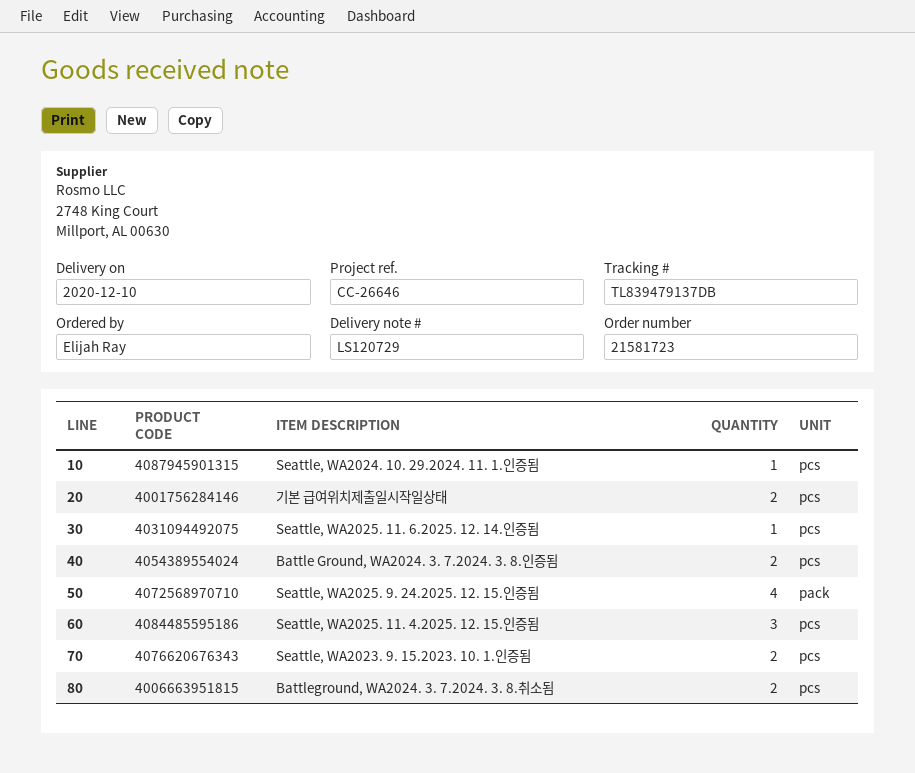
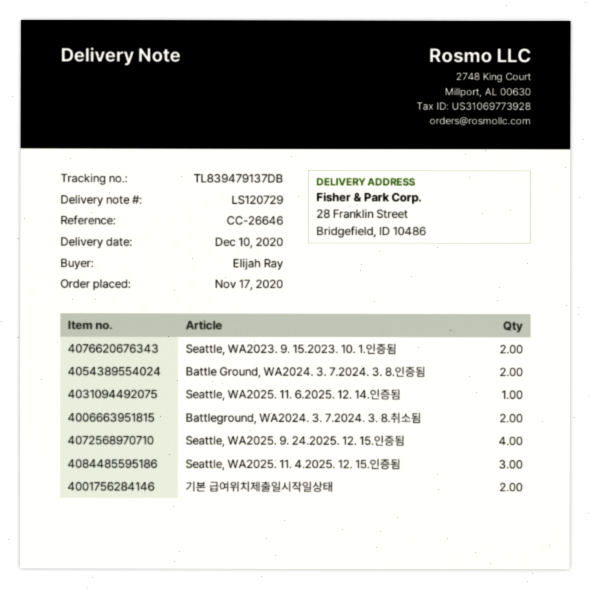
Seattle, WA2024. 10. 29.2024. 11. 1.인증됨: 1 -> none

